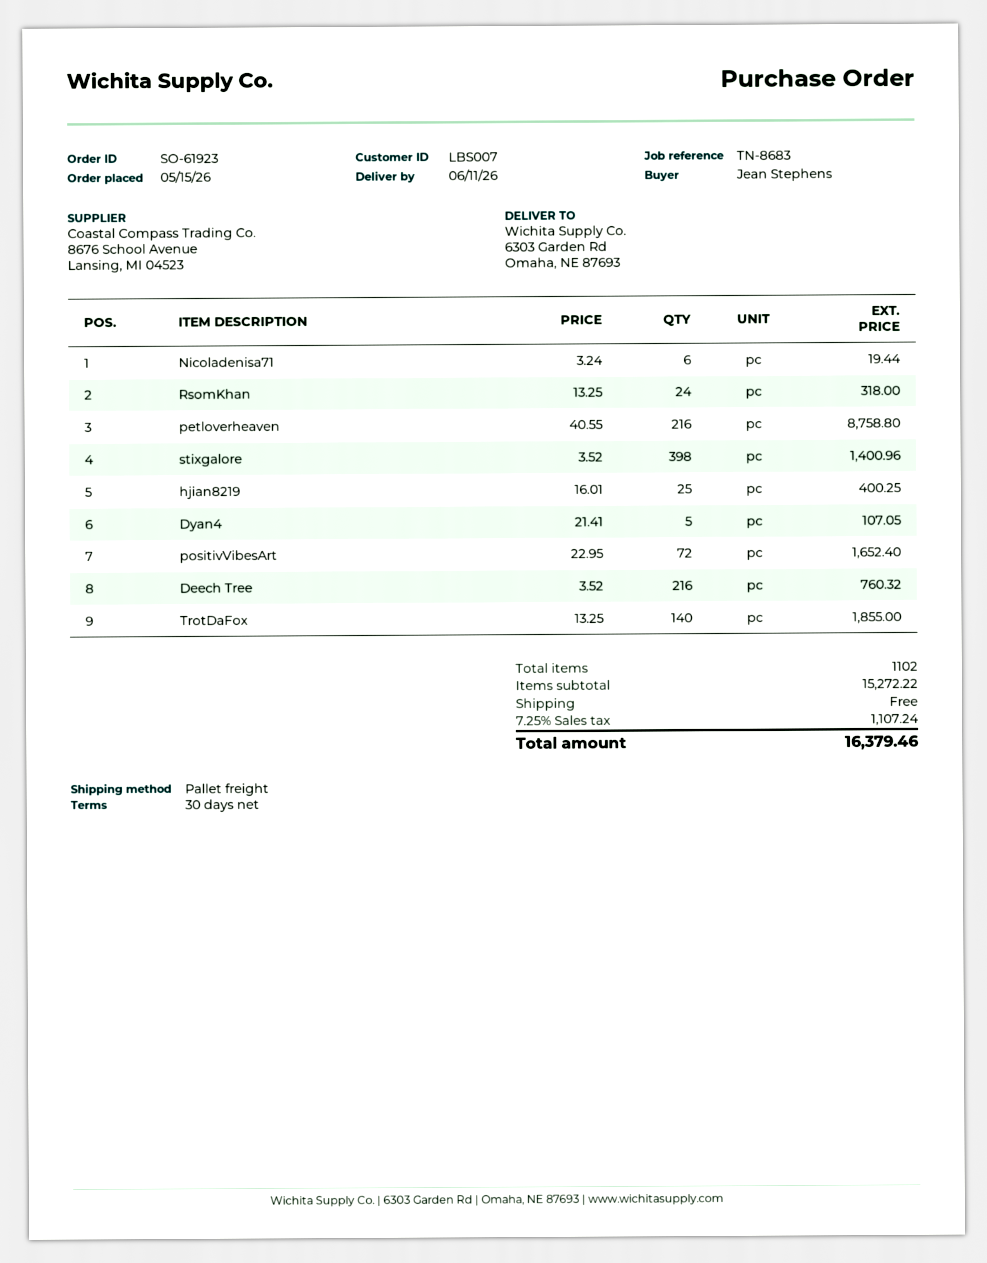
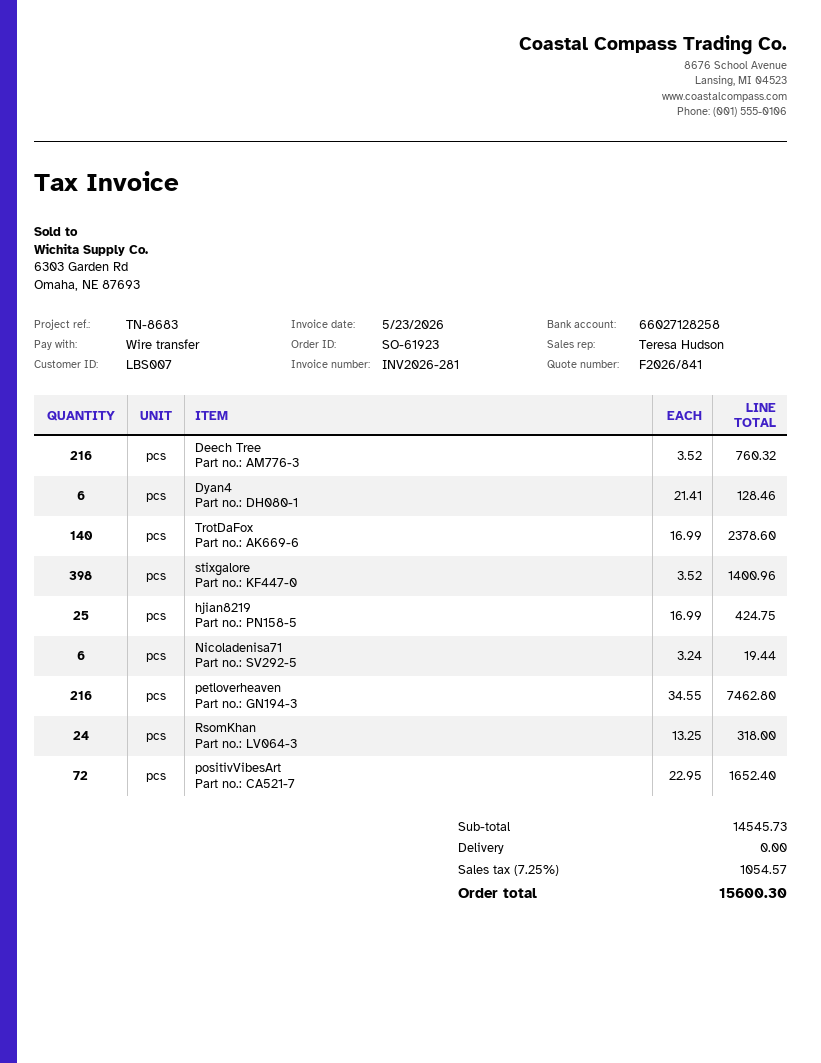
petloverheaven: 216 x 40.55 = 8758.80 -> 216 x 34.55 = 7462.80
hjian8219: 25 x 16.01 = 400.25 -> 25 x 16.99 = 424.75
Dyan4: 5 x 21.41 = 107.05 -> 6 x 21.41 = 128.46
TrotDaFox: 140 x 13.25 = 1855.00 -> 140 x 16.99 = 2378.60
subtotal: 15272.22 -> 14545.73
tax: 7.25% = 1107.24 -> 7.25% = 1054.57
total: 16379.46 -> 15600.30

